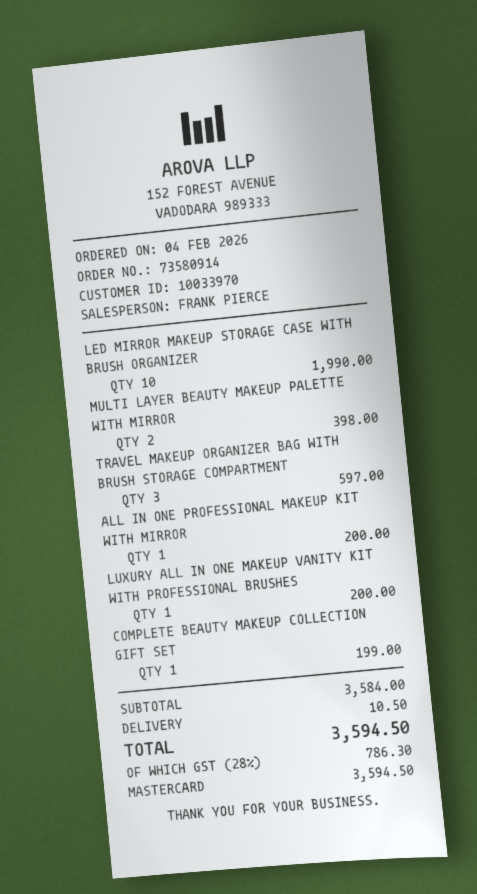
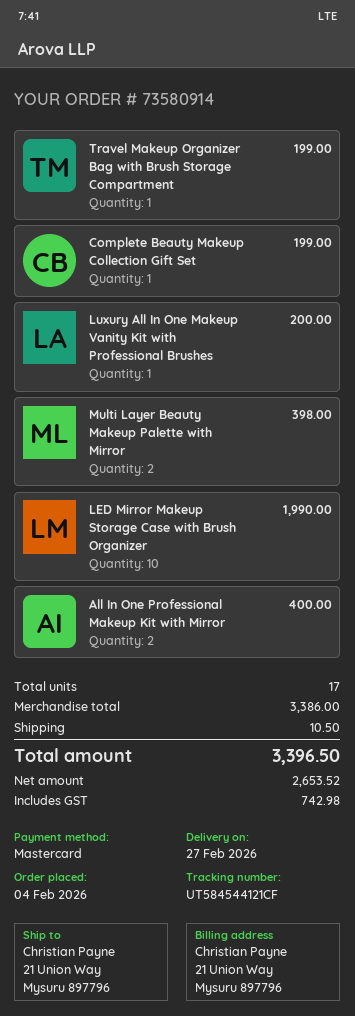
TRAVEL MAKEUP ORGANIZER BAG WITH BRUSH STORAGE COMPARTMENT: 3 for 597.00 -> 1 for 199.00
ALL IN ONE PROFESSIONAL MAKEUP KIT WITH MIRROR: 1 for 200.00 -> 2 for 400.00
subtotal: 3584.00 -> 3386.00
tax: 786.30 -> 742.98
total: 3594.50 -> 3396.50

